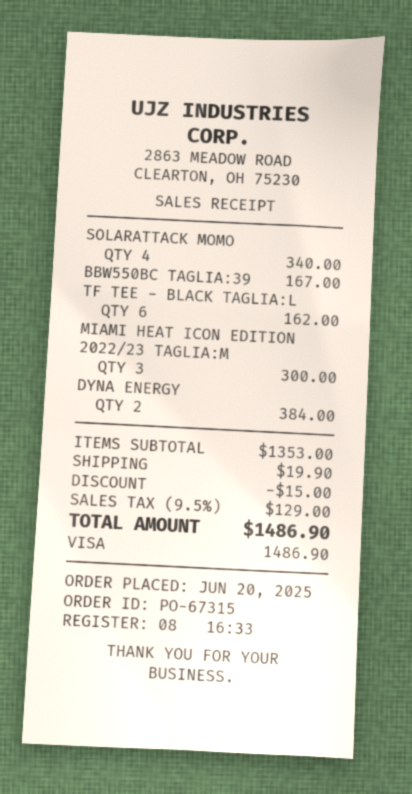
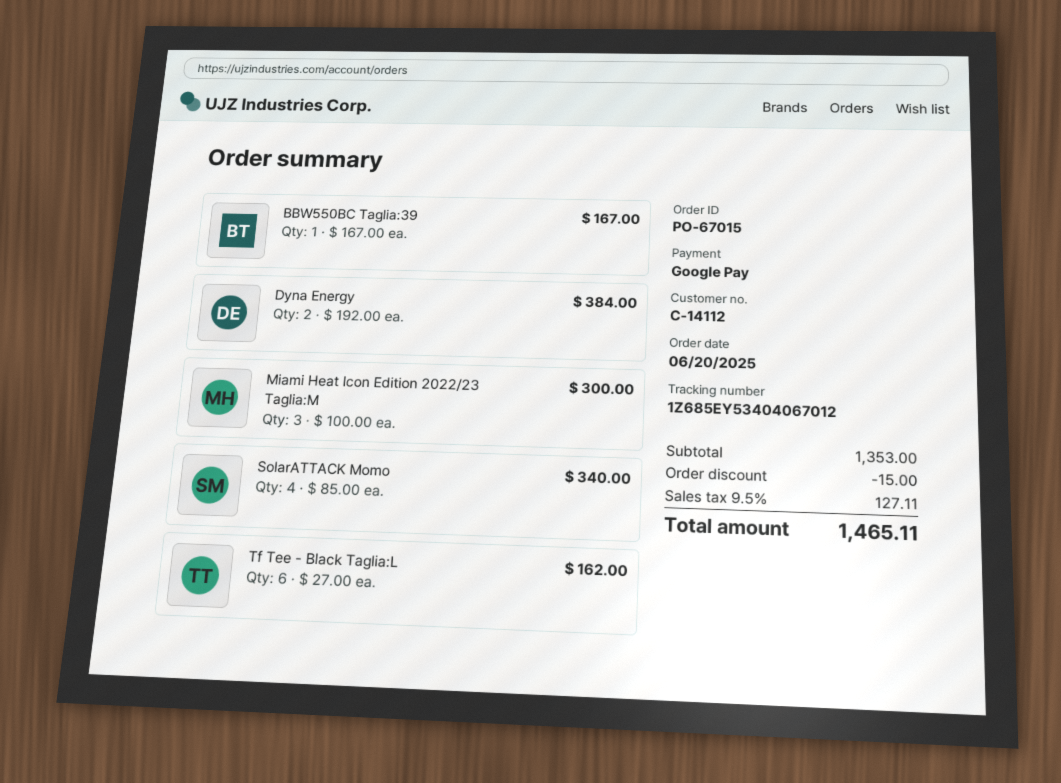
order number: PO-67315 -> PO-67015
payment method: Visa -> Google Pay
shipping: 19.90 -> none
tax: 9.5% = 129.00 -> 9.5% = 127.11
total: 1486.90 -> 1465.11

